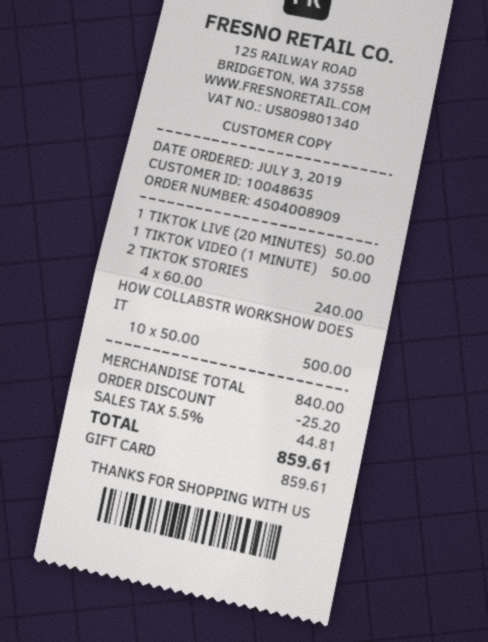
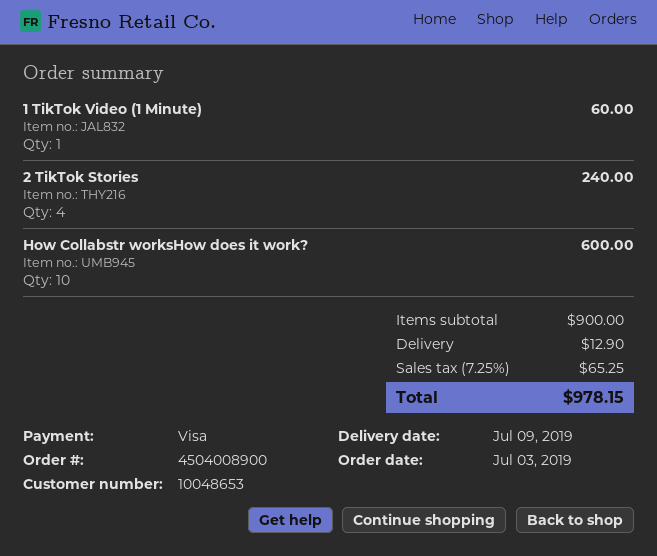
order number: 4504008909 -> 4504008900
customer number: 10048635 -> 10048653
payment method: gift card -> Visa
1 TIKTOK LIVE (20 MINUTES): 1 for 50.00 -> none
1 TIKTOK VIDEO (1 MINUTE): 1 for 50.00 -> 1 for 60.00
HOW COLLABSTR WORKSHOW DOES IT: 10 for 500.00 -> 10 for 600.00
subtotal: 840.00 -> 900.00
discount: 25.20 -> none
shipping: none -> 12.90
tax: 5.5% = 44.81 -> 7.25% = 65.25
total: 859.61 -> 978.15

